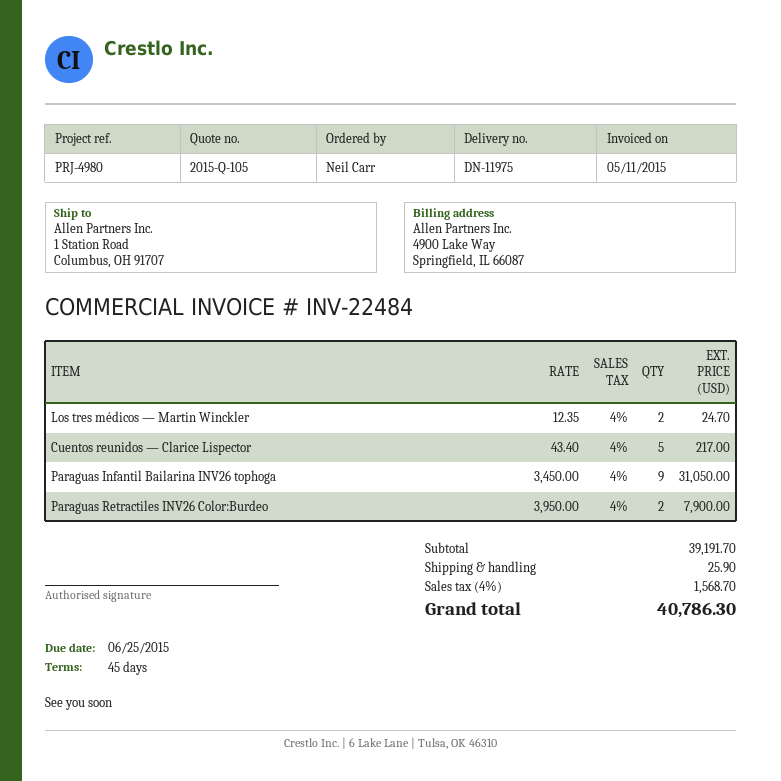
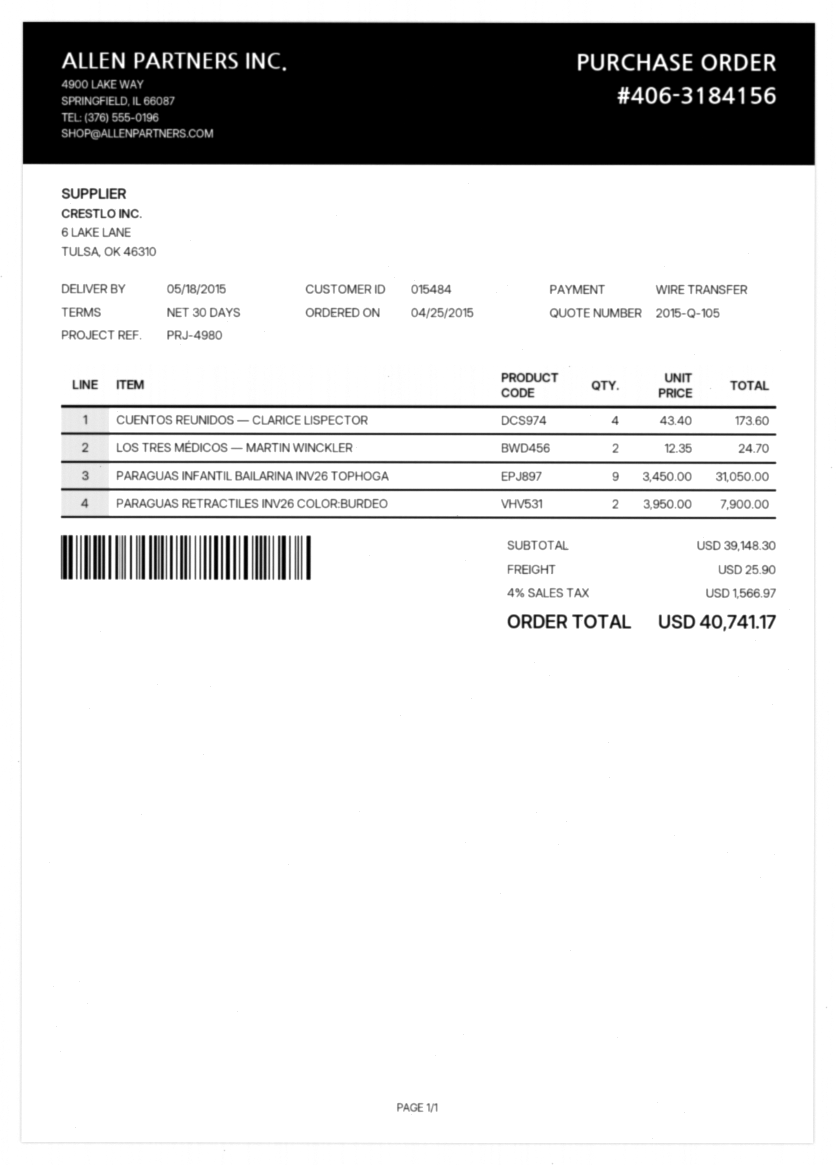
payment terms: 45 days -> 30 days
Cuentos reunidos — Clarice Lispector: 5 x 43.40 = 217.00 -> 4 x 43.40 = 173.60
subtotal: 39191.70 -> 39148.30
tax: 4% = 1568.70 -> 4% = 1566.97
total: 40786.30 -> 40741.17

